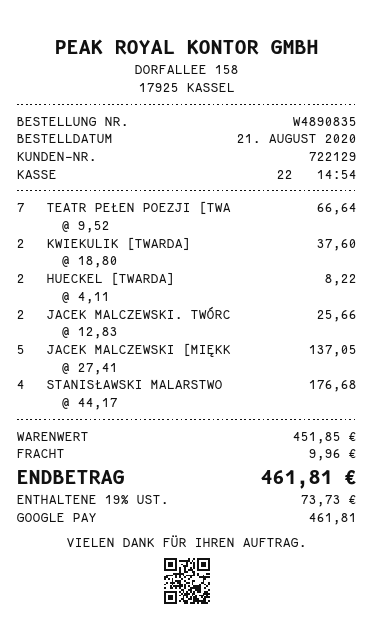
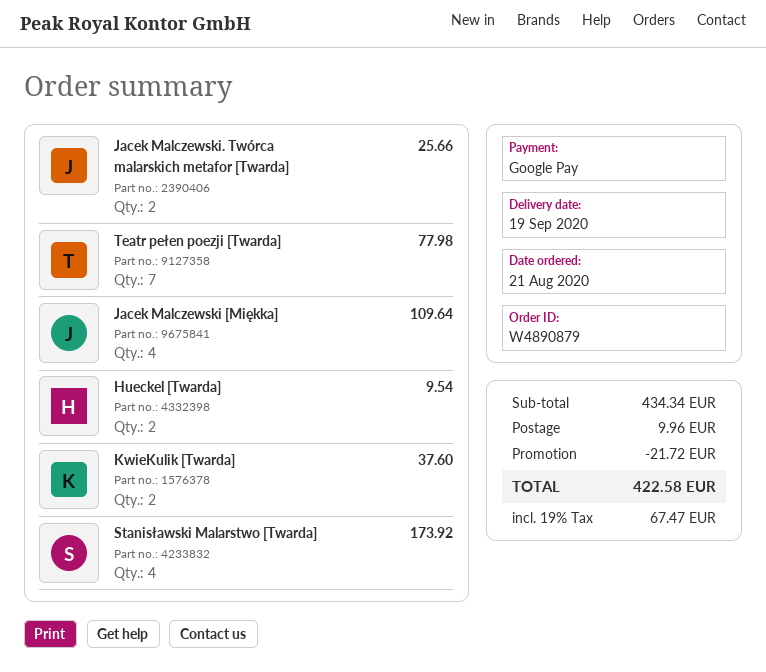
order number: W4890835 -> W4890879
TEATR PEŁEN POEZJI [TWA: 7 for 66.64 -> 7 for 77.98
HUECKEL [TWARDA]: 2 for 8.22 -> 2 for 9.54
JACEK MALCZEWSKI [MIĘKK: 5 for 137.05 -> 4 for 109.64
STANISŁAWSKI MALARSTWO: 4 for 176.68 -> 4 for 173.92
subtotal: 451.85 -> 434.34
discount: none -> 21.72
tax: 19% = 73.73 -> 19% = 67.47
total: 461.81 -> 422.58

